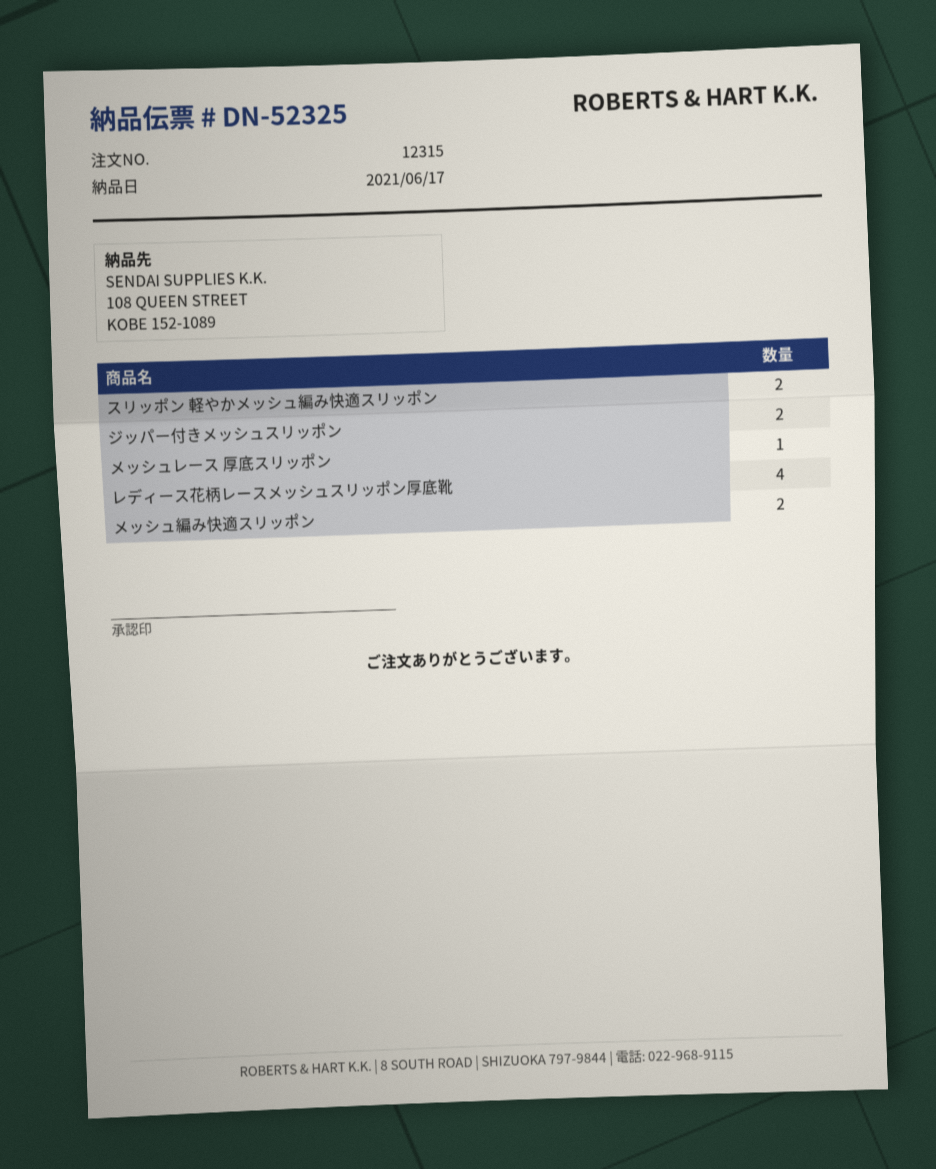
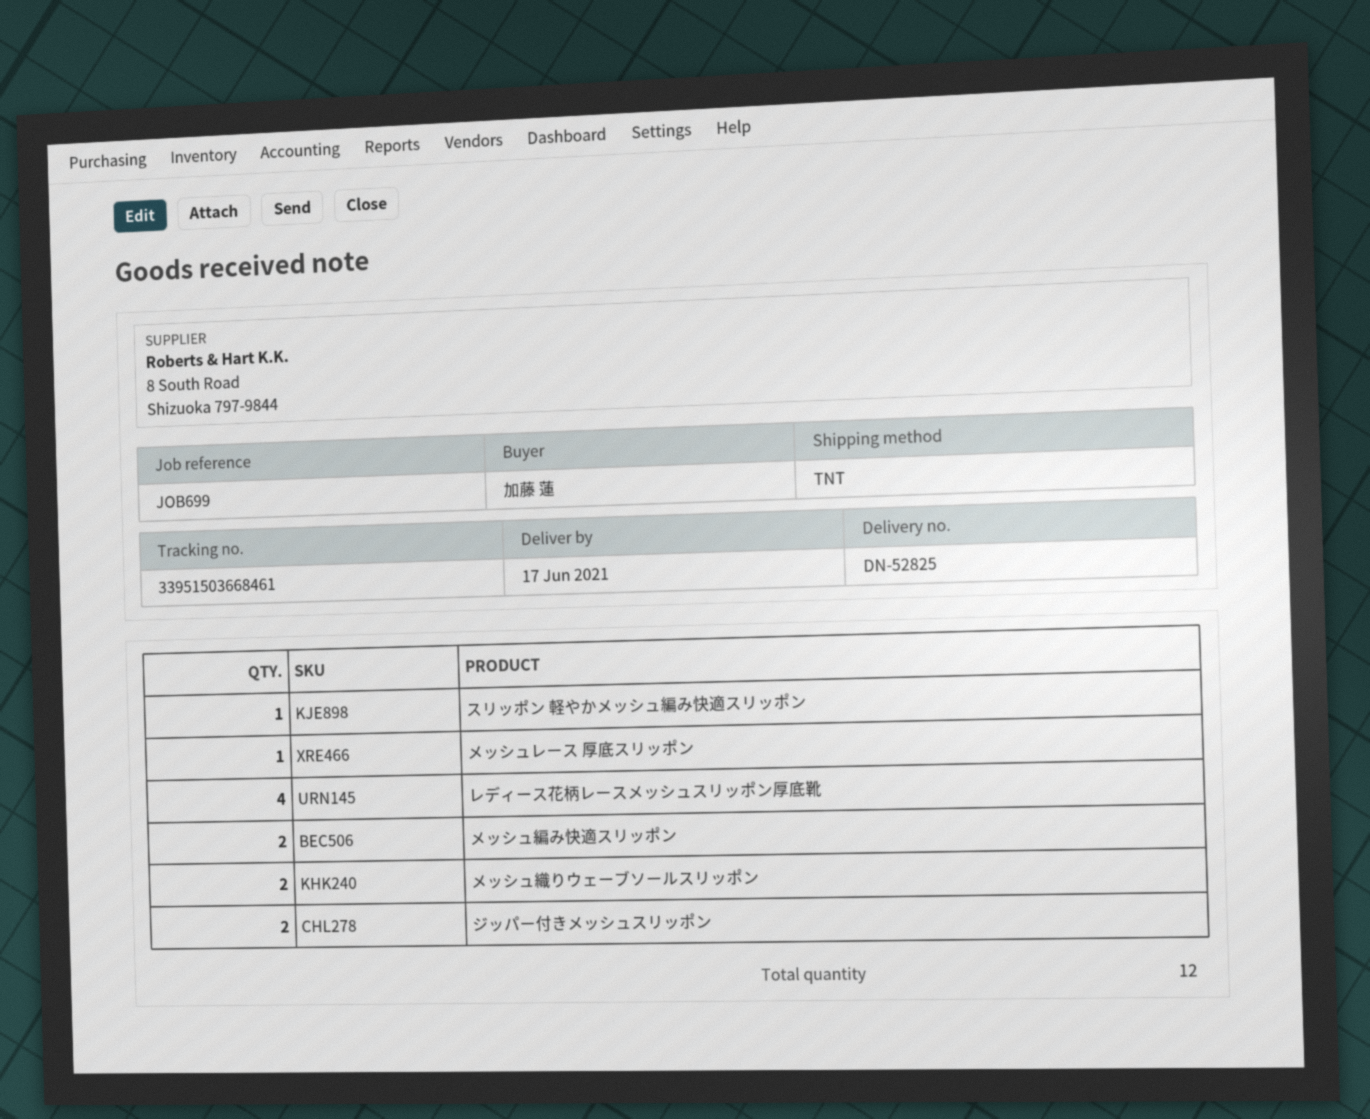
delivery note number: DN-52325 -> DN-52825
スリッポン 軽やかメッシュ編み快適スリッポン: 2 -> 1
メッシュ織りウェーブソールスリッポン: none -> 2

